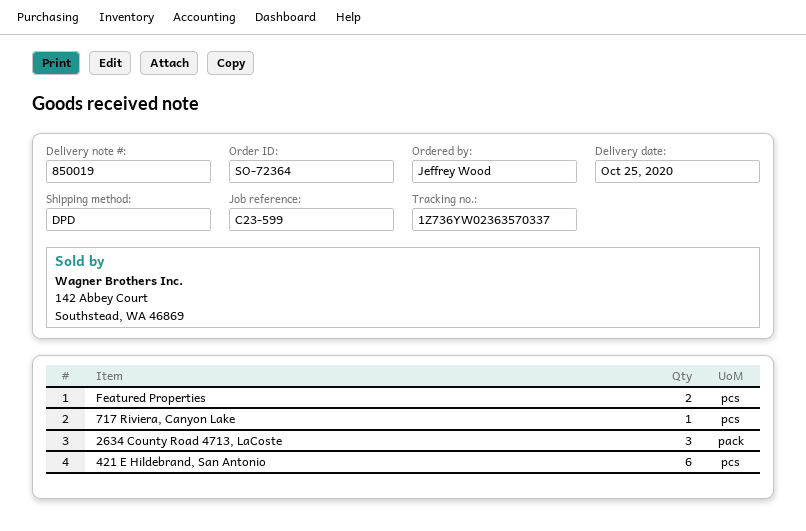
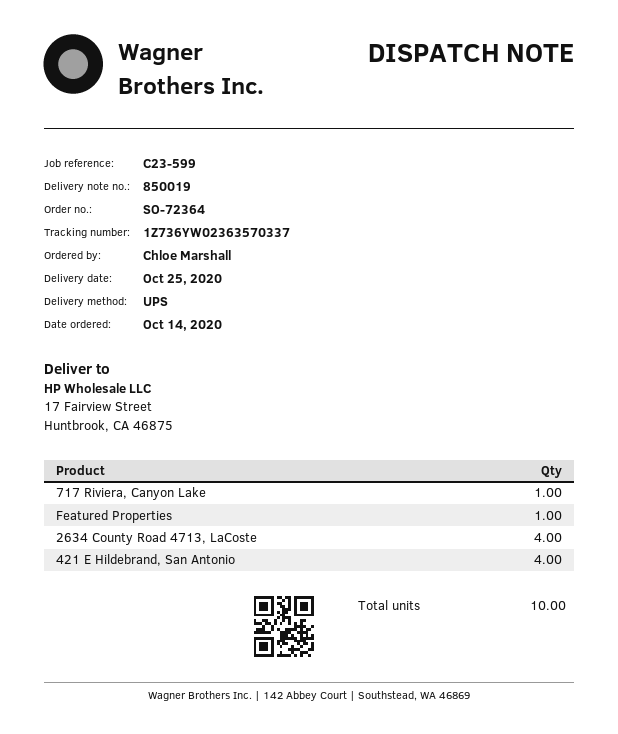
ordered by: Jeffrey Wood -> Chloe Marshall
shipping method: DPD -> UPS
Featured Properties: 2 -> 1
2634 County Road 4713, LaCoste: 3 -> 4
421 E Hildebrand, San Antonio: 6 -> 4

